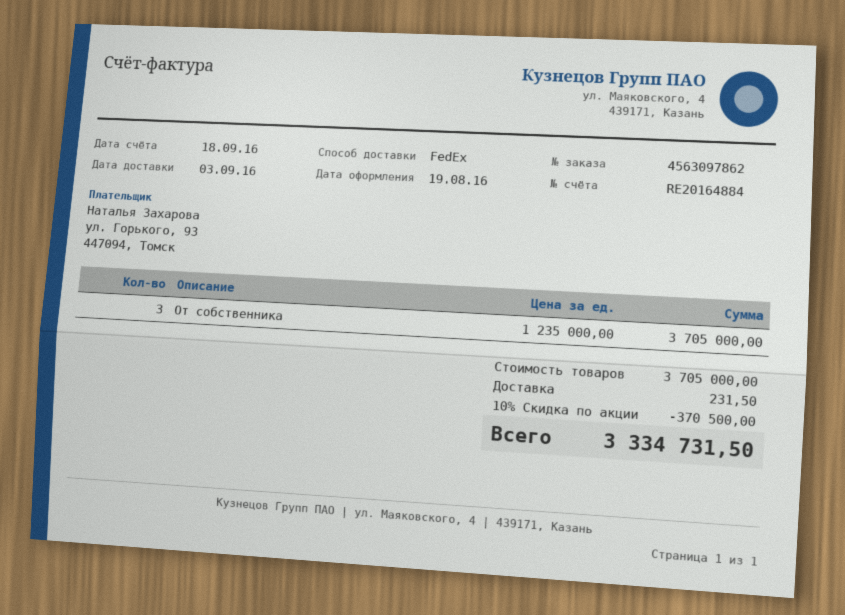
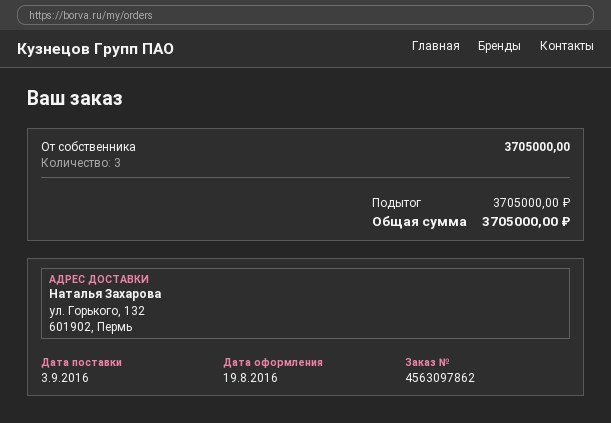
discount: 10% = 370500.00 -> none
shipping: 231.50 -> none
total: 3334731.50 -> 3705000.00

